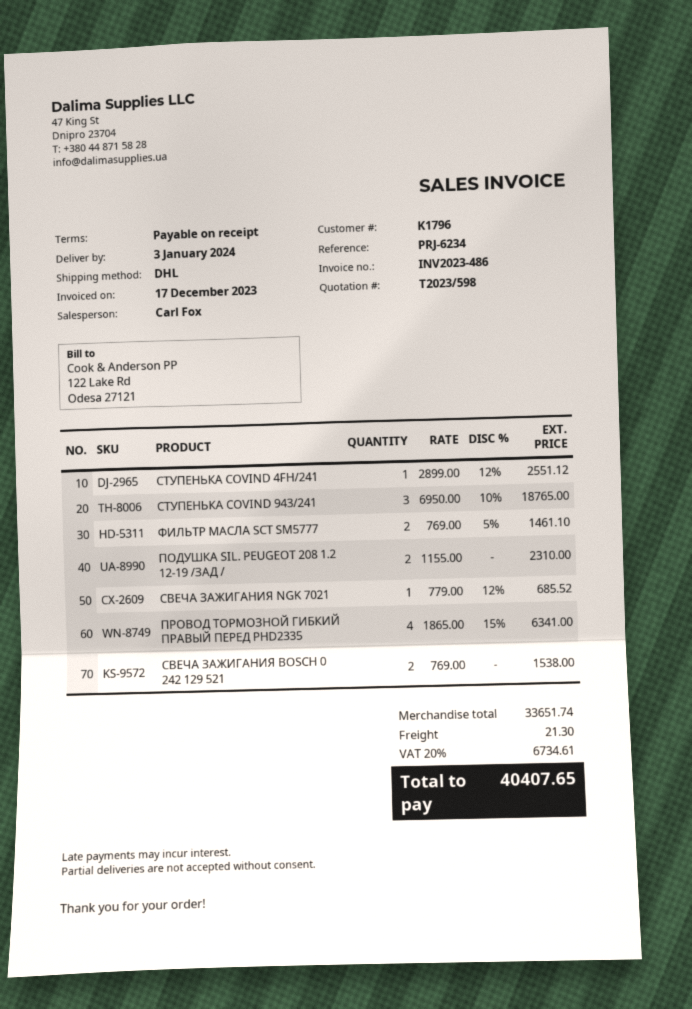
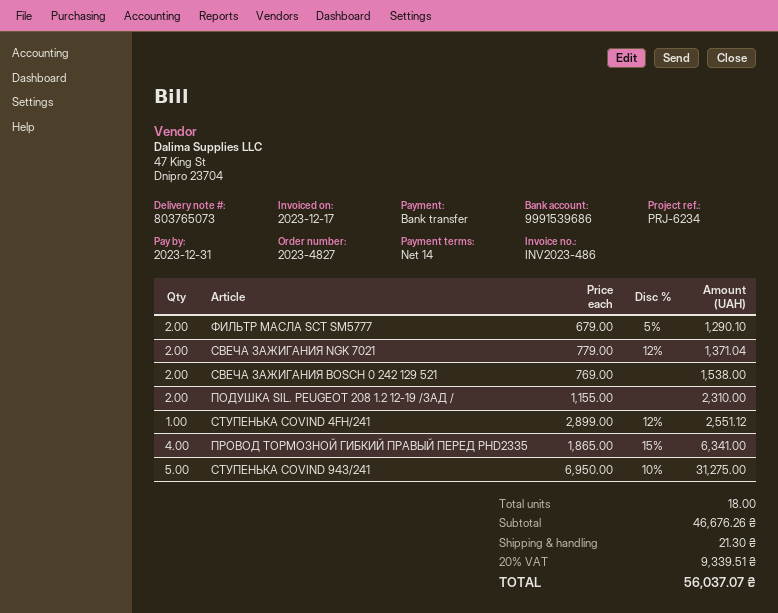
payment terms: on receipt -> 14 days
СТУПЕНЬКА COVIND 943/241: 3 x 6950.00 - 10% = 18765.00 -> 5 x 6950.00 - 10% = 31275.00
ФИЛЬТР МАСЛА SCT SM5777: 2 x 769.00 - 5% = 1461.10 -> 2 x 679.00 - 5% = 1290.10
СВЕЧА ЗАЖИГАНИЯ NGK 7021: 1 x 779.00 - 12% = 685.52 -> 2 x 779.00 - 12% = 1371.04
subtotal: 33651.74 -> 46676.26
tax: 20% = 6734.61 -> 20% = 9339.51
total: 40407.65 -> 56037.07

